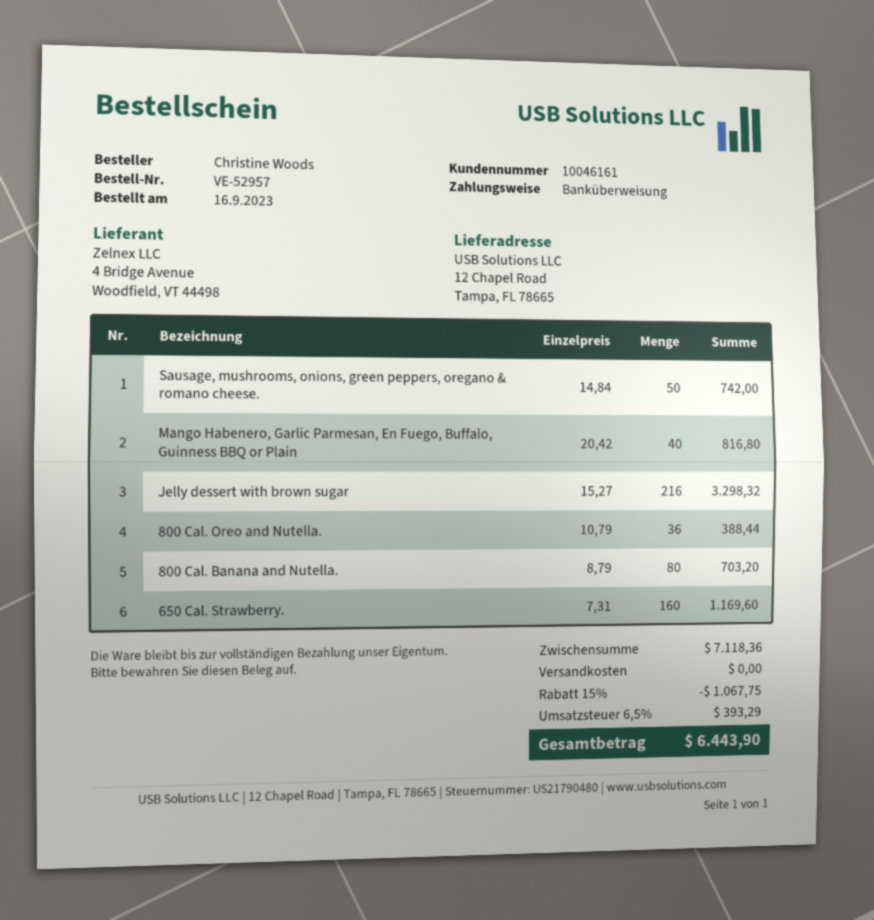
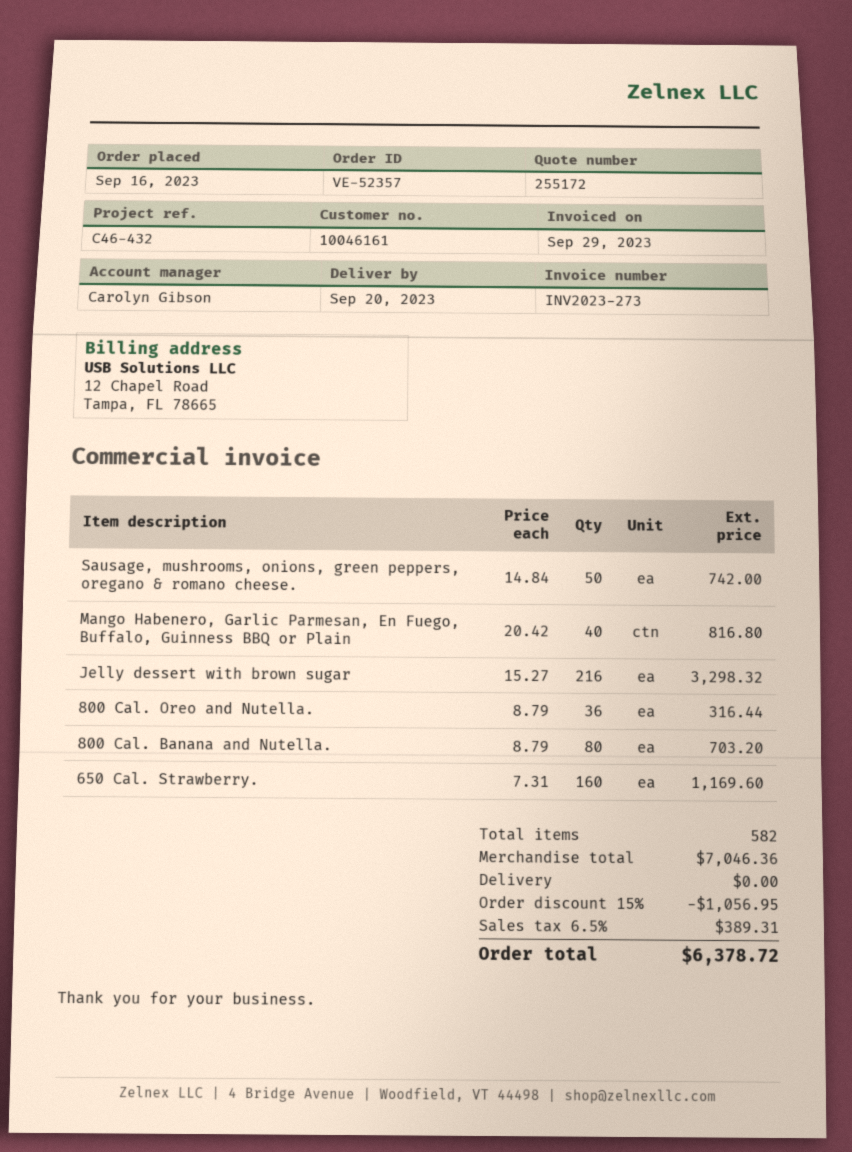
order number: VE-52957 -> VE-52357
800 Cal. Oreo and Nutella.: 36 x 10.79 = 388.44 -> 36 x 8.79 = 316.44
subtotal: 7118.36 -> 7046.36
discount: 15% = 1067.75 -> 15% = 1056.95
tax: 6.5% = 393.29 -> 6.5% = 389.31
total: 6443.90 -> 6378.72

